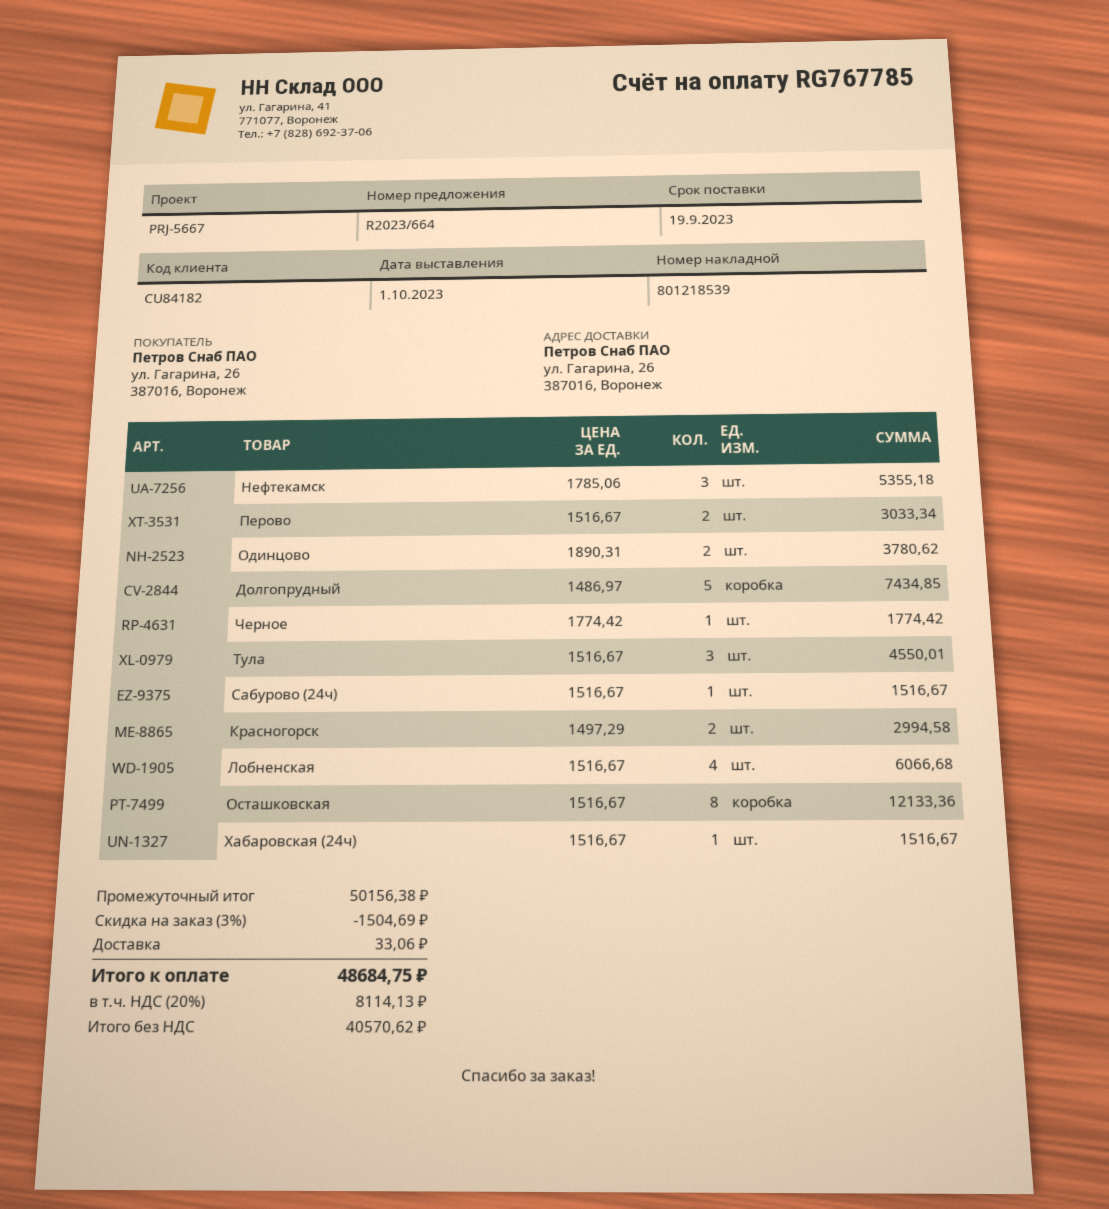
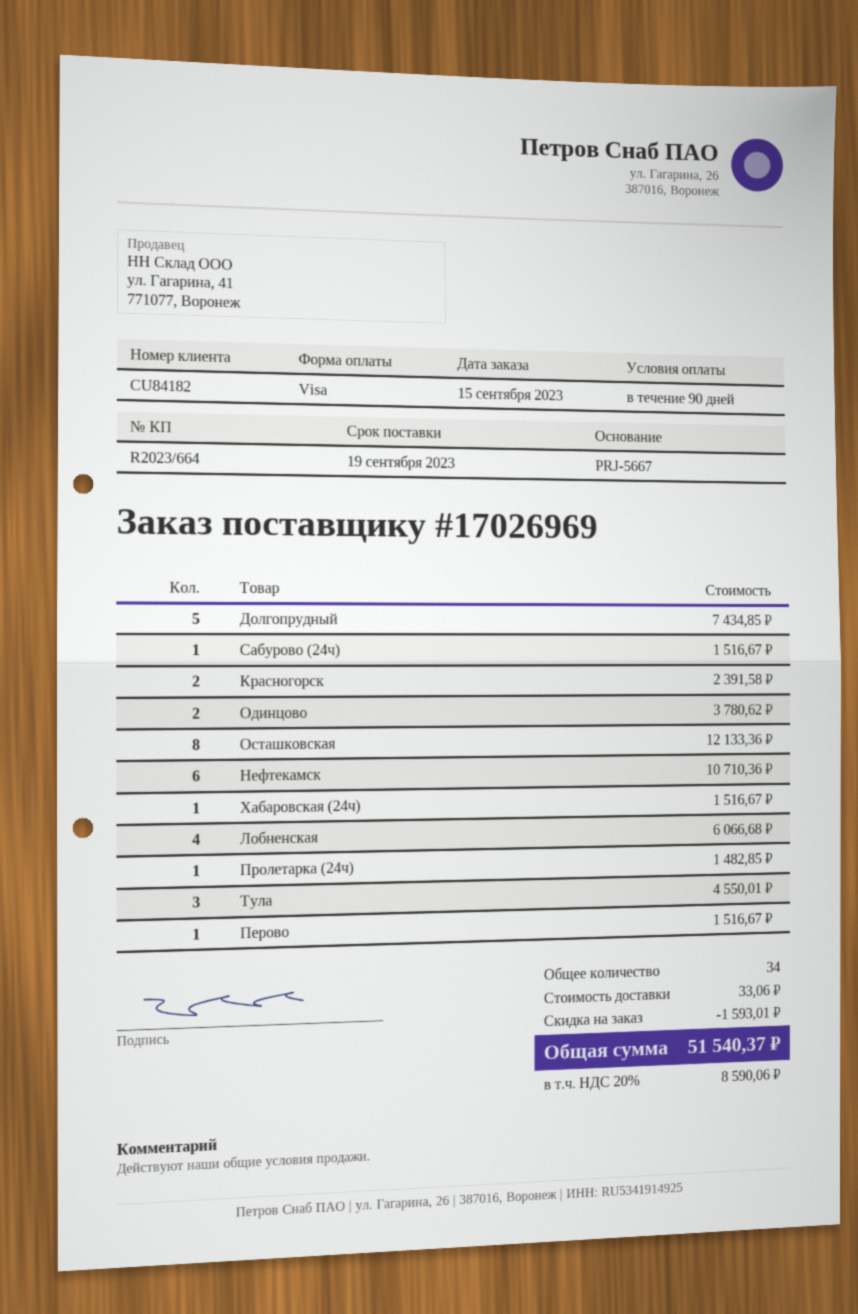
Нефтекамск: 3 for 5355.18 -> 6 for 10710.36
Перово: 2 for 3033.34 -> 1 for 1516.67
Черное: 1 for 1774.42 -> none
Красногорск: 2 for 2994.58 -> 2 for 2391.58
Пролетарка (24ч): none -> 1 for 1482.85
discount: 1504.69 -> 1593.01
tax: 20% = 8114.13 -> 20% = 8590.06
total: 48684.75 -> 51540.37

